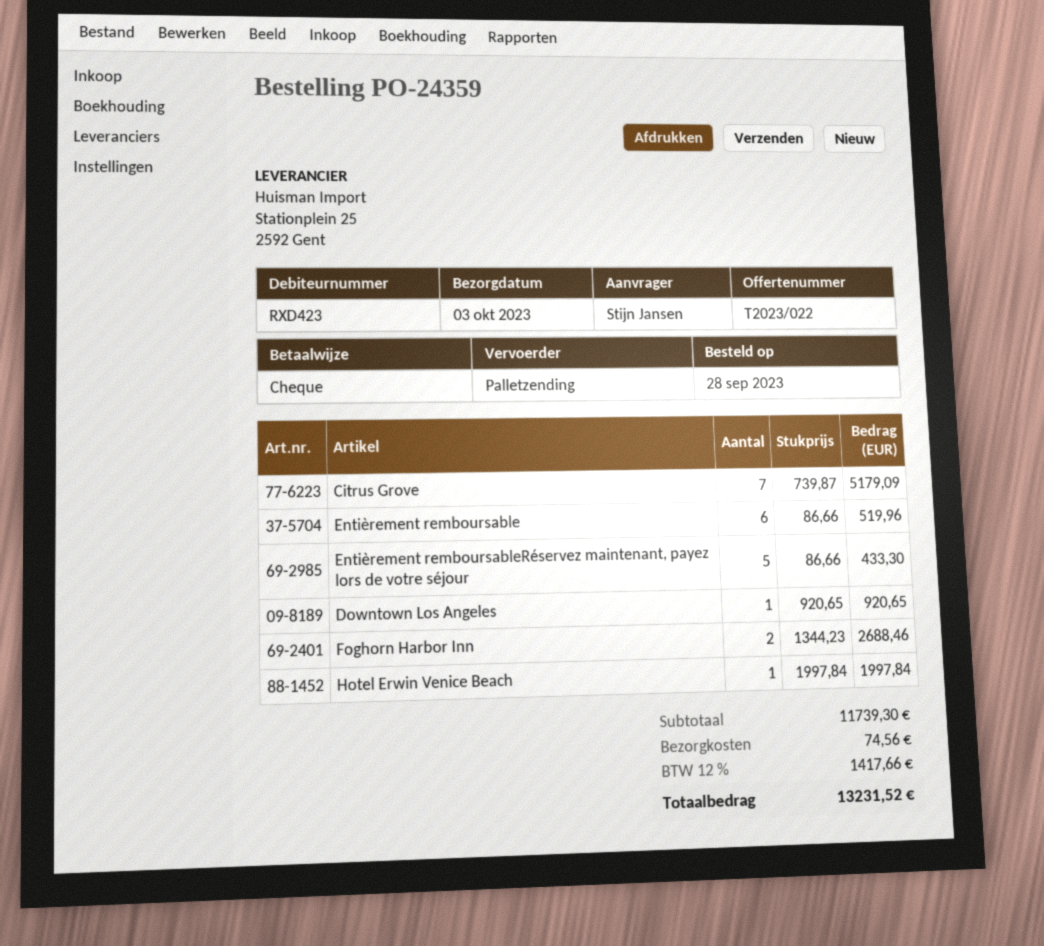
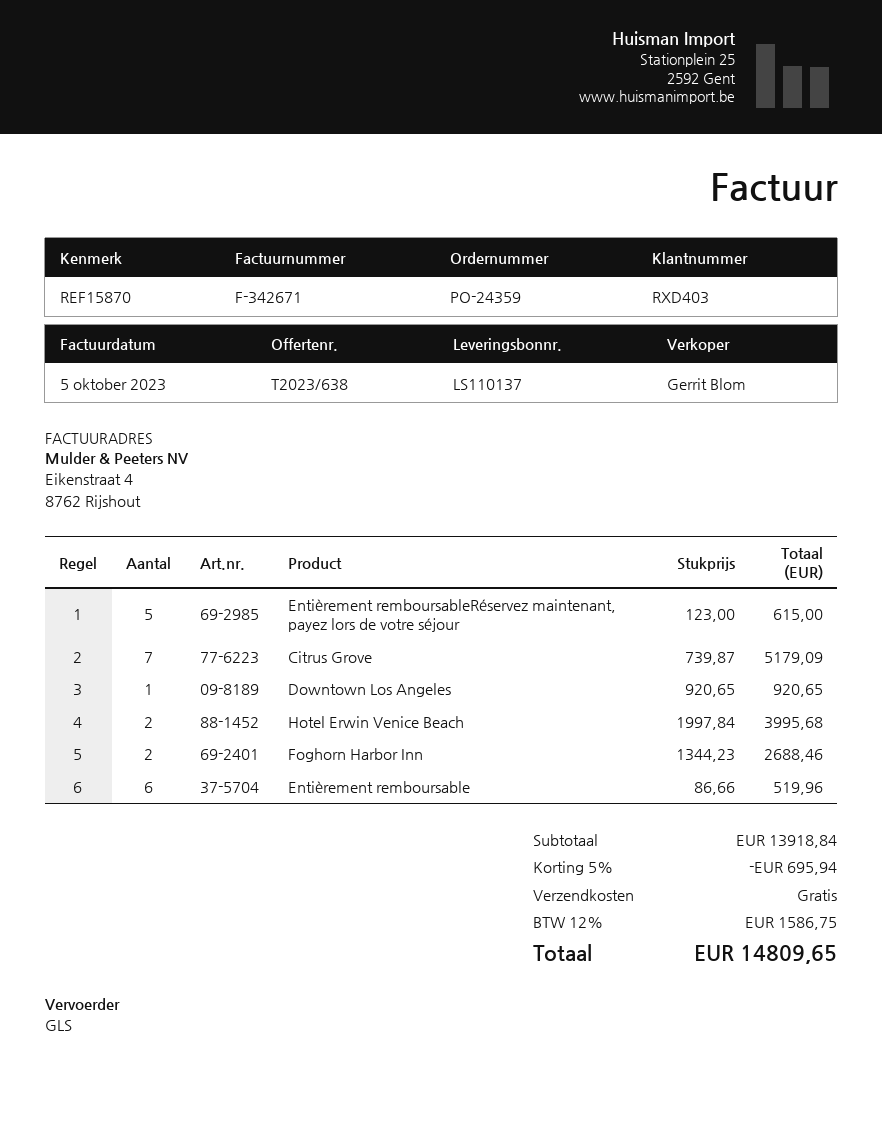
quote number: T2023/022 -> T2023/638
customer number: RXD423 -> RXD403
shipping method: pallet freight -> GLS
Entièrement remboursableRéservez maintenant, payez lors de votre séjour: 5 x 86.66 = 433.30 -> 5 x 123.00 = 615.00
Hotel Erwin Venice Beach: 1 x 1997.84 = 1997.84 -> 2 x 1997.84 = 3995.68
subtotal: 11739.30 -> 13918.84
discount: none -> 5% = 695.94
shipping: 74.56 -> 0.00
tax: 12% = 1417.66 -> 12% = 1586.75
total: 13231.52 -> 14809.65

